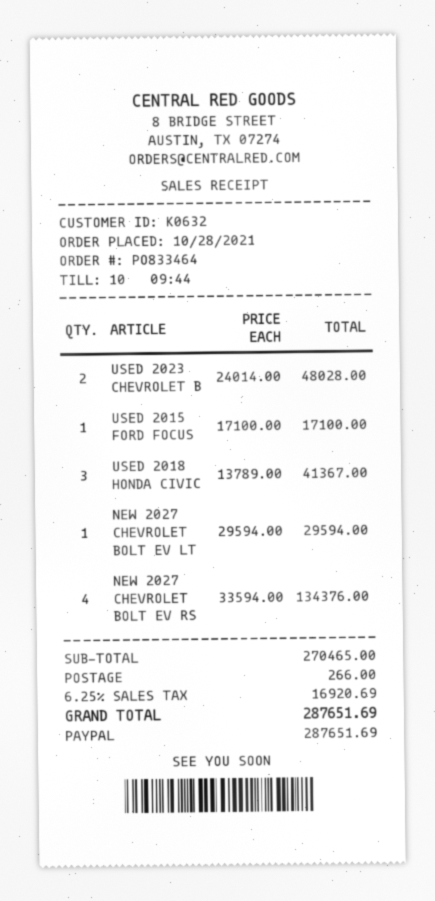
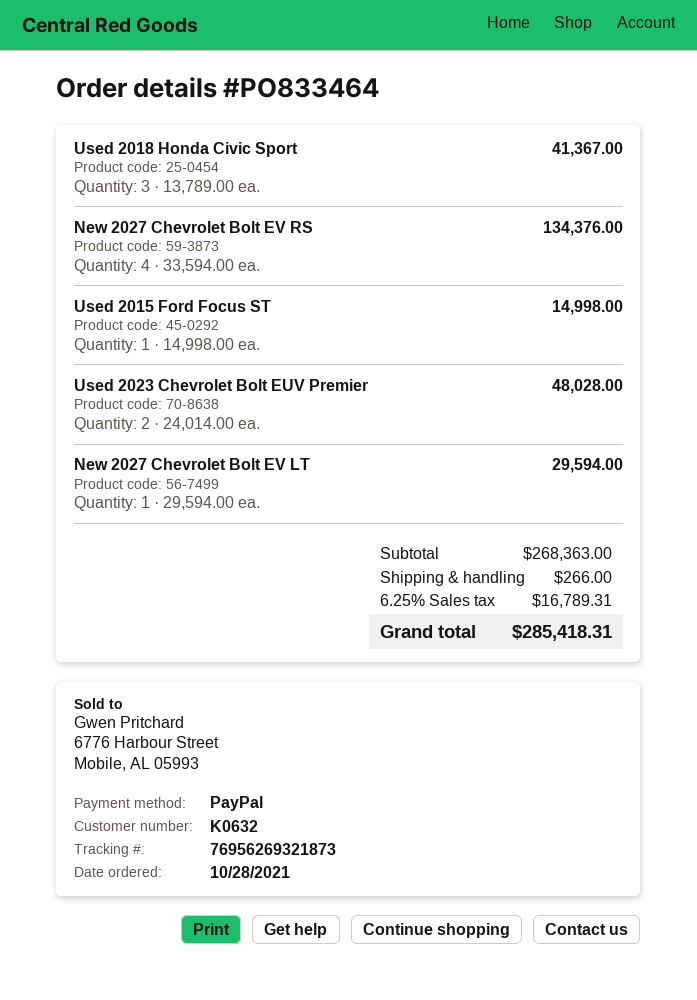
USED 2015 FORD FOCUS: 1 x 17100.00 = 17100.00 -> 1 x 14998.00 = 14998.00
subtotal: 270465.00 -> 268363.00
tax: 6.25% = 16920.69 -> 6.25% = 16789.31
total: 287651.69 -> 285418.31

